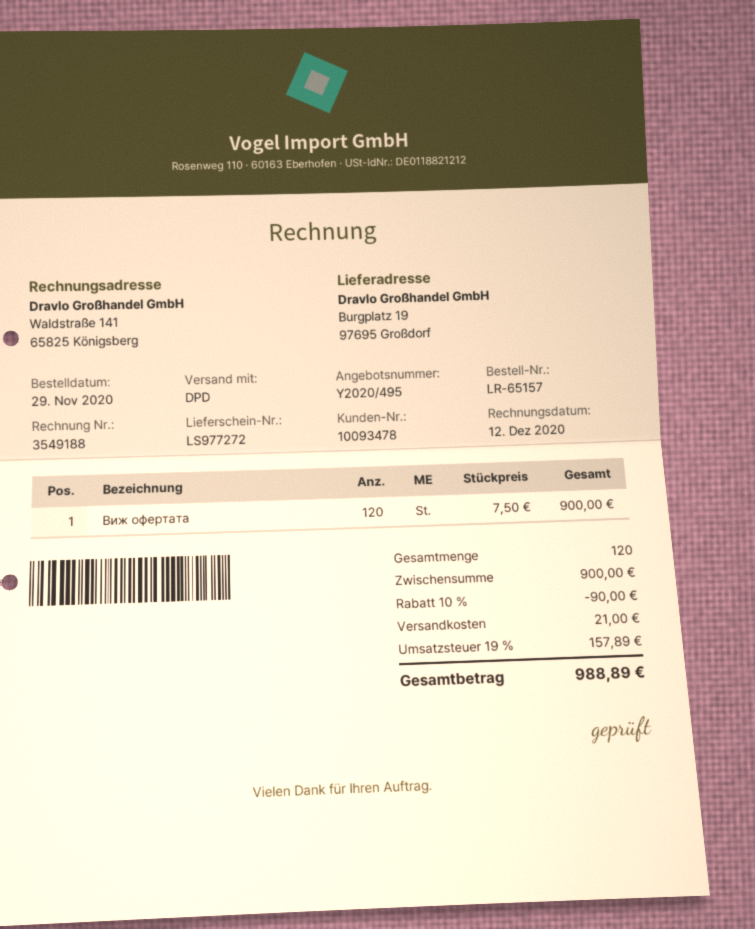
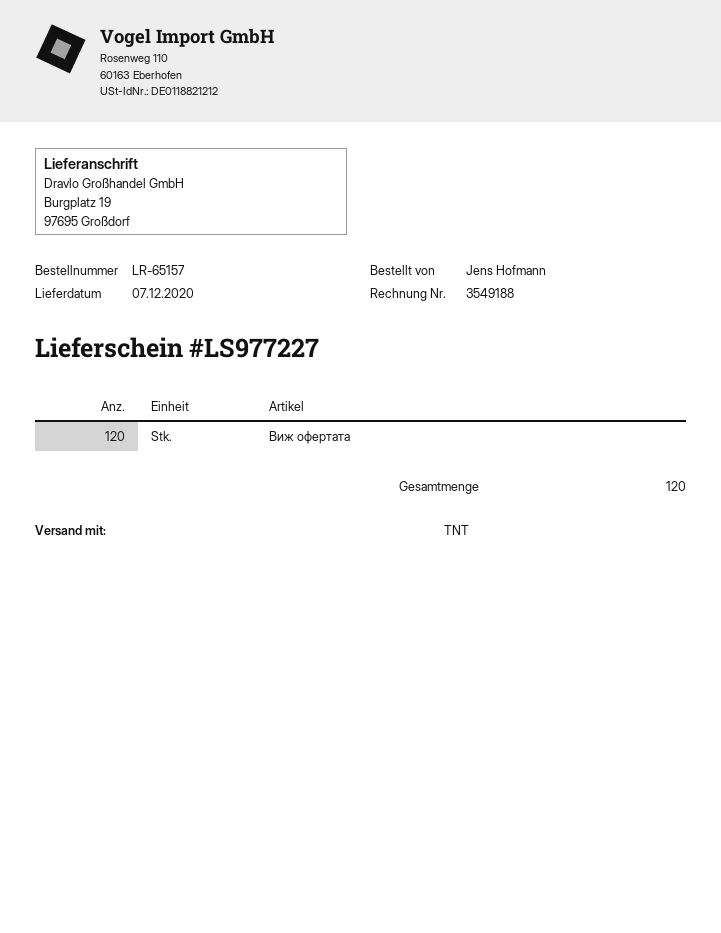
delivery note number: LS977272 -> LS977227
shipping method: DPD -> TNT

